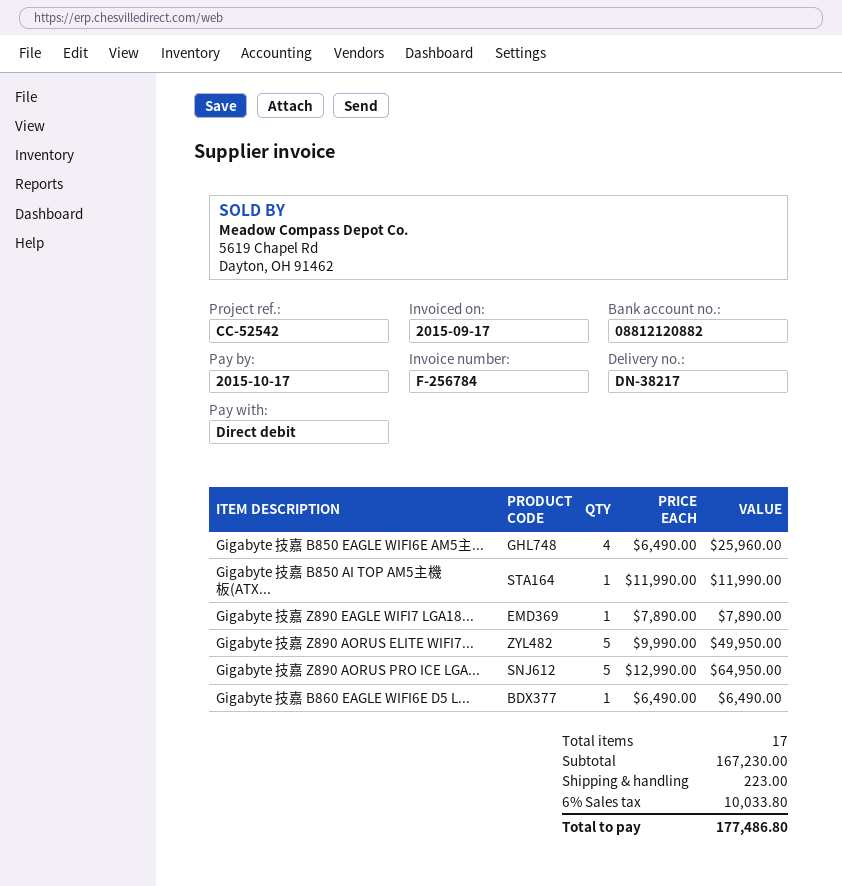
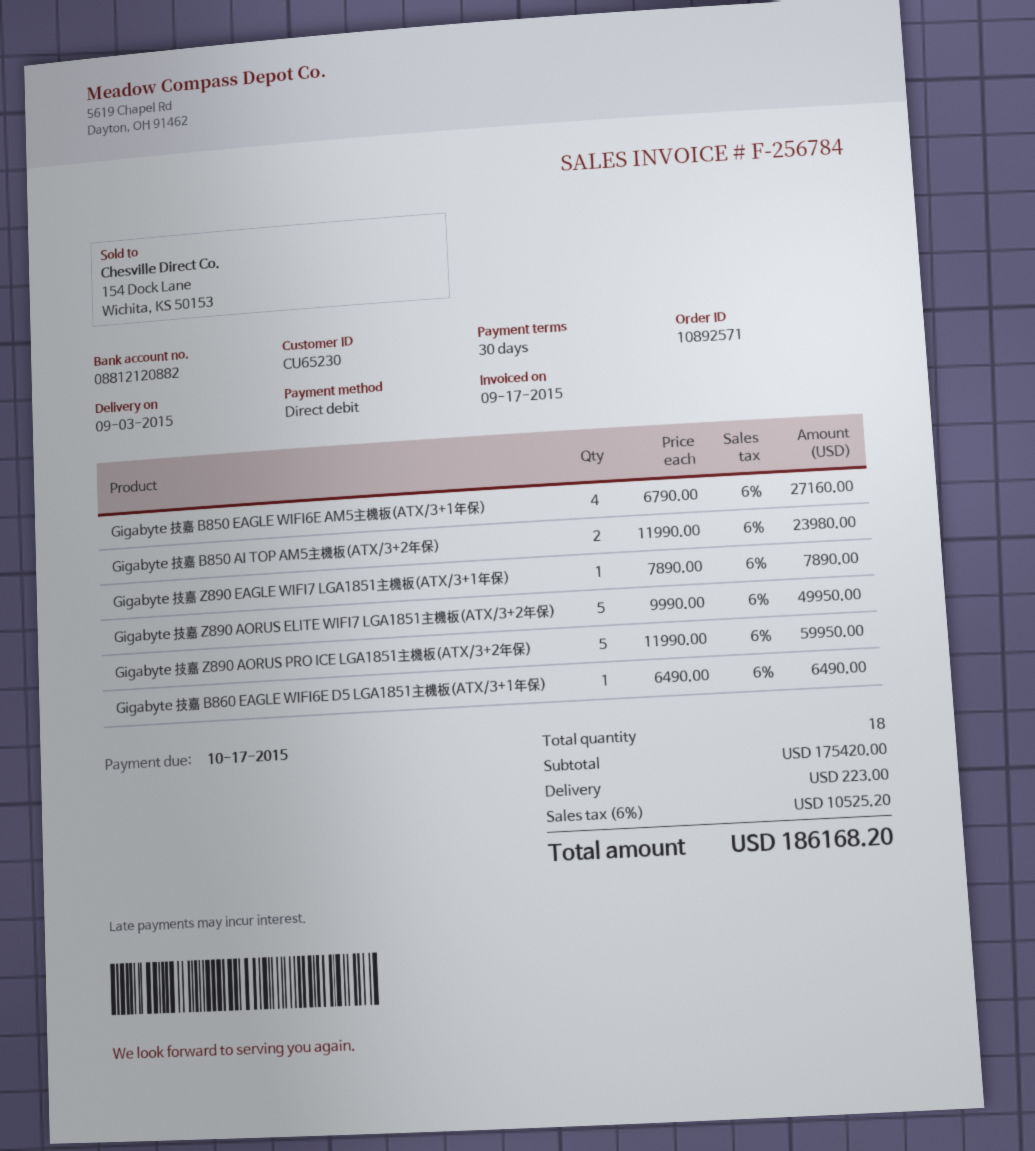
Gigabyte 技嘉 B850 EAGLE WIFI6E AM5主...: 4 x 6490.00 = 25960.00 -> 4 x 6790.00 = 27160.00
Gigabyte 技嘉 B850 AI TOP AM5主機板(ATX...: 1 x 11990.00 = 11990.00 -> 2 x 11990.00 = 23980.00
Gigabyte 技嘉 Z890 AORUS PRO ICE LGA...: 5 x 12990.00 = 64950.00 -> 5 x 11990.00 = 59950.00
total quantity: 17 -> 18
subtotal: 167230.00 -> 175420.00
tax: 6% = 10033.80 -> 6% = 10525.20
total: 177486.80 -> 186168.20

